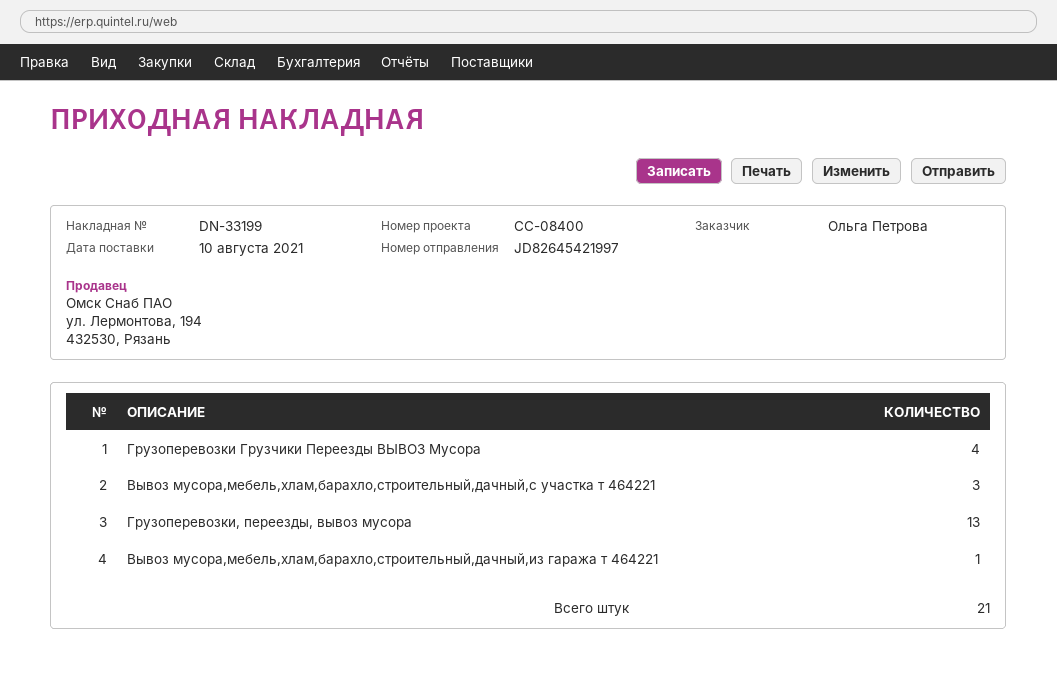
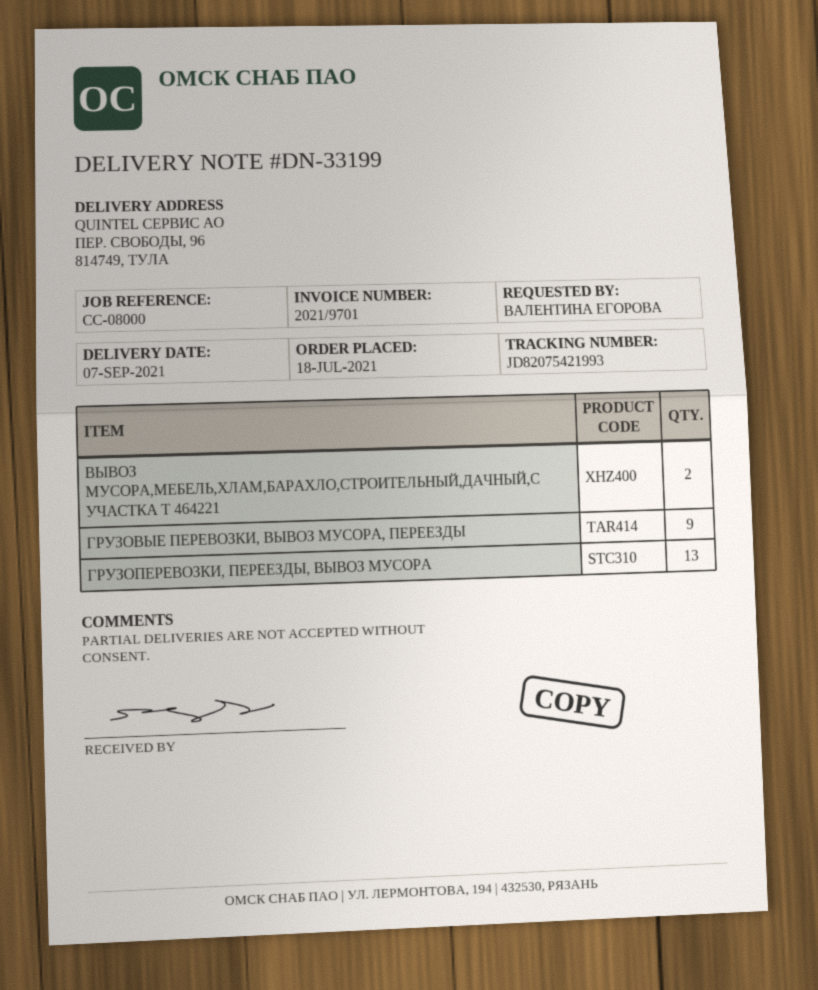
delivery date: 2021-08-10 -> 2021-09-07
reference: CC-08400 -> CC-08000
ordered by: Ольга Петрова -> ВАЛЕНТИНА ЕГОРОВА
tracking number: JD82645421997 -> JD82075421993
Грузоперевозки Грузчики Переезды ВЫВОЗ Мусора: 4 -> none
Вывоз мусора,мебель,хлам,барахло,строительный,дачный,с участка т 464221: 3 -> 2
Вывоз мусора,мебель,хлам,барахло,строительный,дачный,из гаража т 464221: 1 -> none
ГРУЗОВЫЕ ПЕРЕВОЗКИ, ВЫВОЗ МУСОРА, ПЕРЕЕЗДЫ: none -> 9

